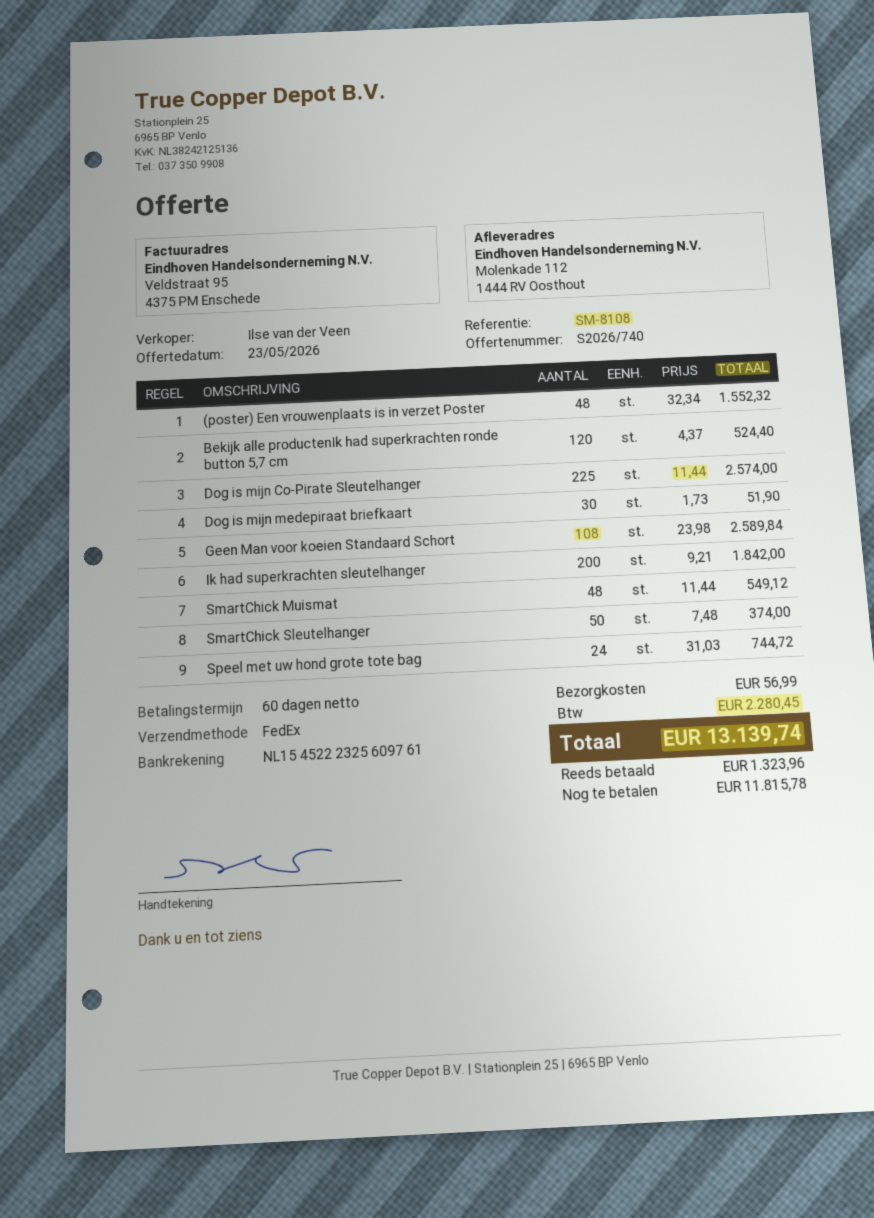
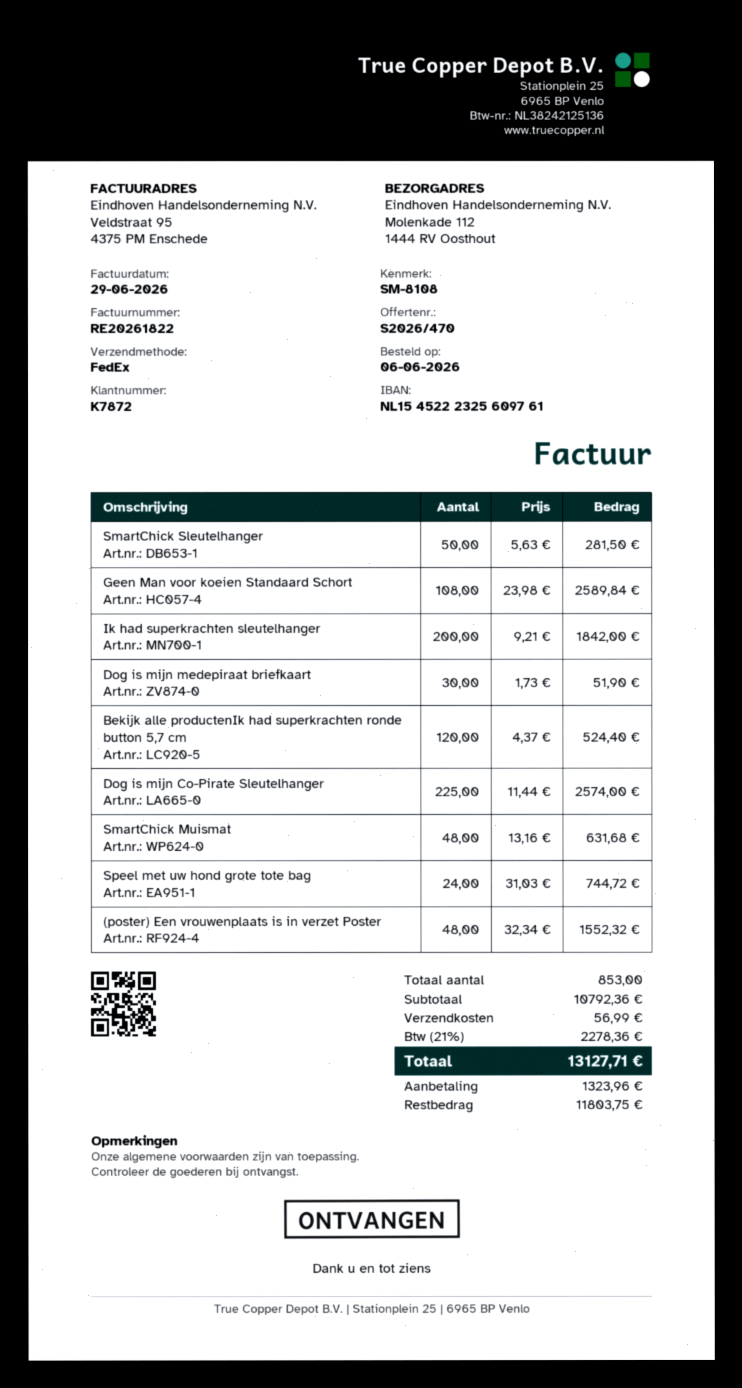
quote number: S2026/740 -> S2026/470
SmartChick Muismat: 48 x 11.44 = 549.12 -> 48 x 13.16 = 631.68
SmartChick Sleutelhanger: 50 x 7.48 = 374.00 -> 50 x 5.63 = 281.50
tax: 2280.45 -> 2278.36
total: 13139.74 -> 13127.71
balance: 11815.78 -> 11803.75

